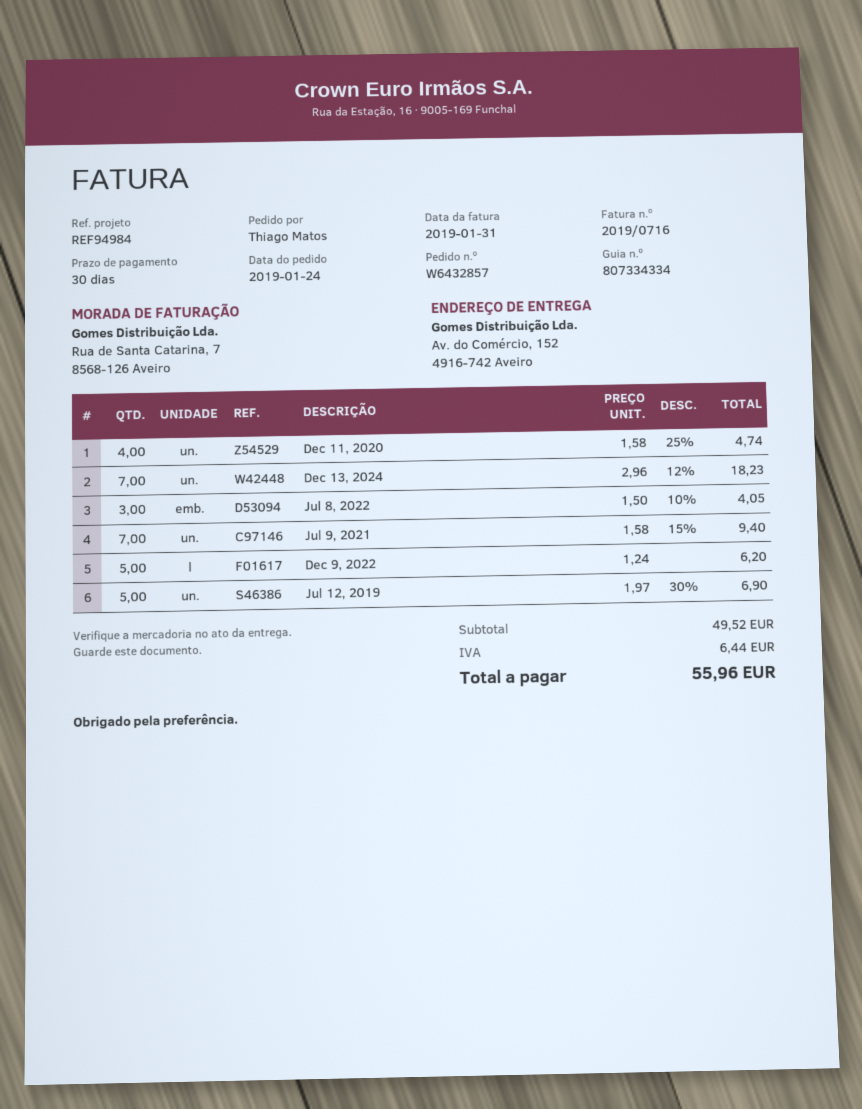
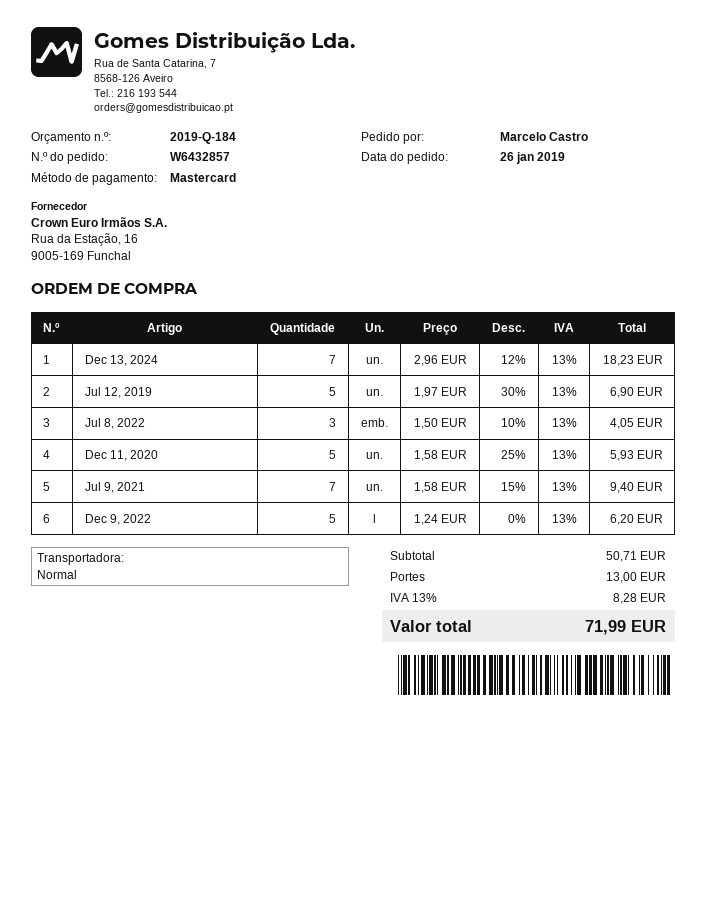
order date: 2019-01-24 -> 2019-01-26
ordered by: Thiago Matos -> Marcelo Castro
Dec 11, 2020: 4 x 1.58 - 25% = 4.74 -> 5 x 1.58 - 25% = 5.93
subtotal: 49.52 -> 50.71
shipping: none -> 13.00
tax: 6.44 -> 8.28
total: 55.96 -> 71.99

